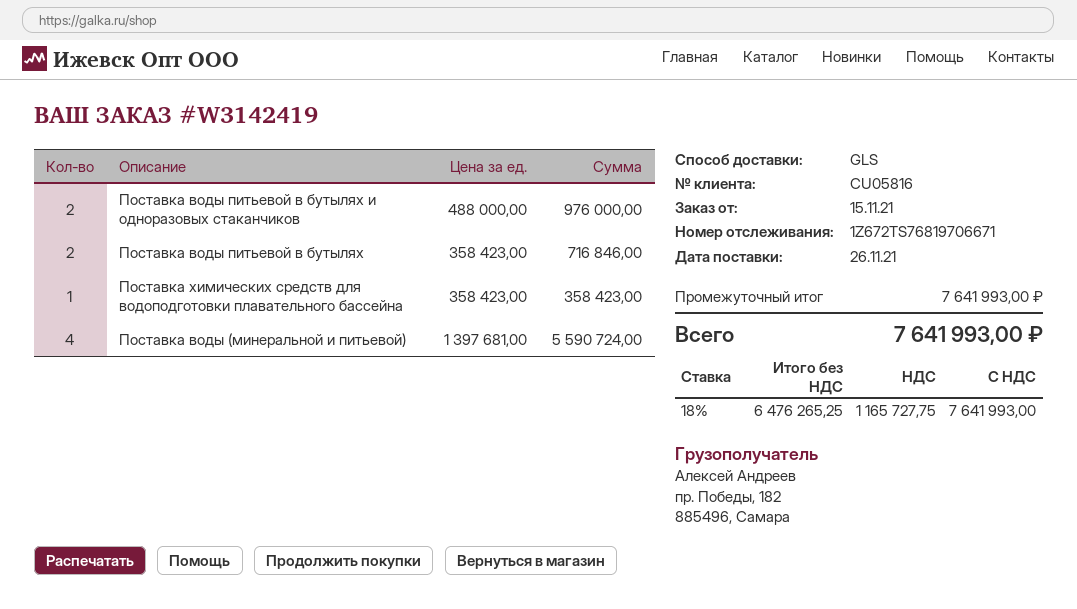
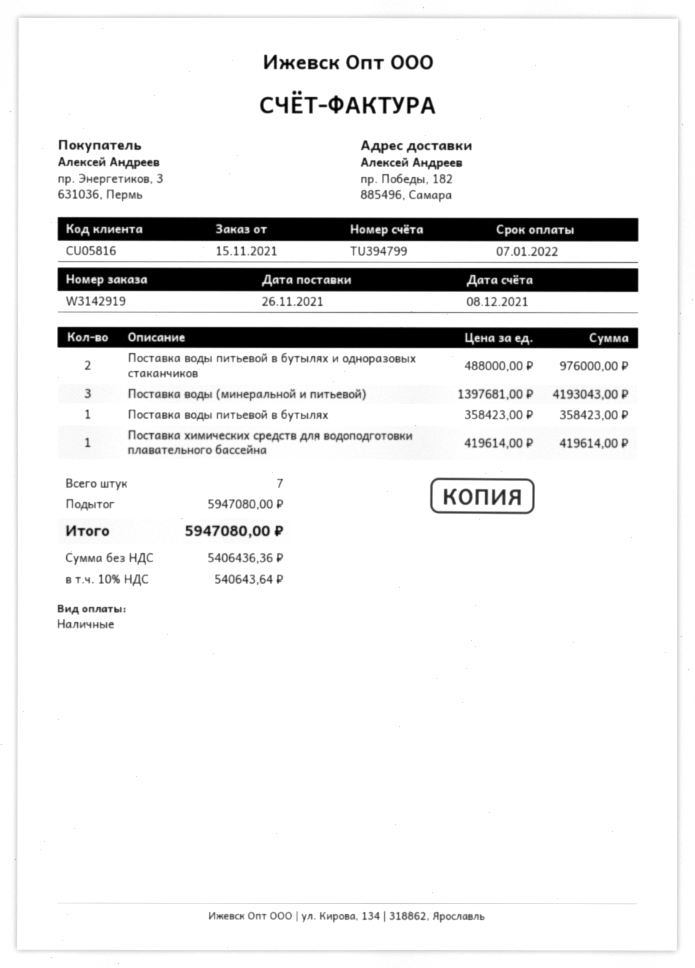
order number: W3142419 -> W3142919
Поставка воды питьевой в бутылях: 2 x 358423.00 = 716846.00 -> 1 x 358423.00 = 358423.00
Поставка химических средств для водоподготовки плавательного бассейна: 1 x 358423.00 = 358423.00 -> 1 x 419614.00 = 419614.00
Поставка воды (минеральной и питьевой): 4 x 1397681.00 = 5590724.00 -> 3 x 1397681.00 = 4193043.00
subtotal: 7641993.00 -> 5947080.00
net: 6476265.25 -> 5406436.36
tax: 18% = 1165727.75 -> 10% = 540643.64
total: 7641993.00 -> 5947080.00

